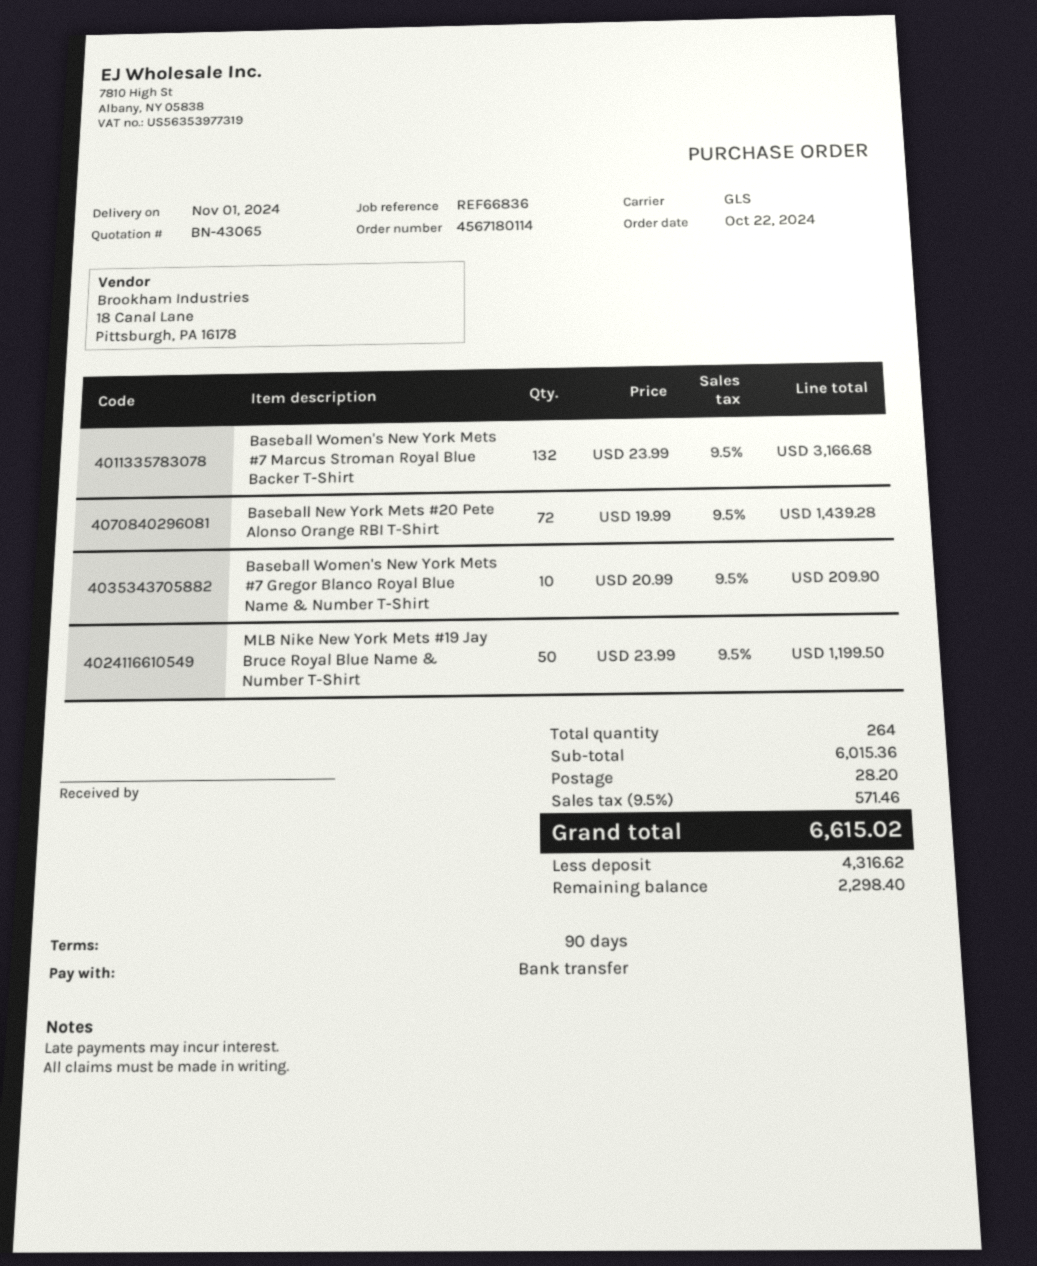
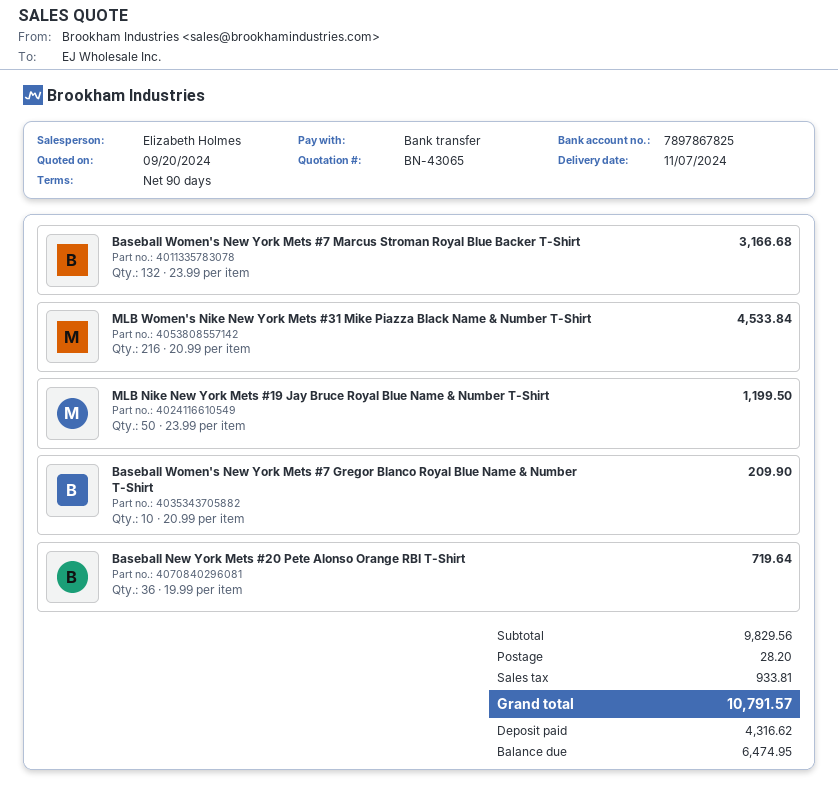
delivery date: 2024-11-01 -> 2024-11-07
Baseball New York Mets #20 Pete Alonso Orange RBI T-Shirt: 72 x 19.99 = 1439.28 -> 36 x 19.99 = 719.64
MLB Women's Nike New York Mets #31 Mike Piazza Black Name & Number T-Shirt: none -> 216 x 20.99 = 4533.84
subtotal: 6015.36 -> 9829.56
tax: 571.46 -> 933.81
total: 6615.02 -> 10791.57
balance: 2298.40 -> 6474.95

